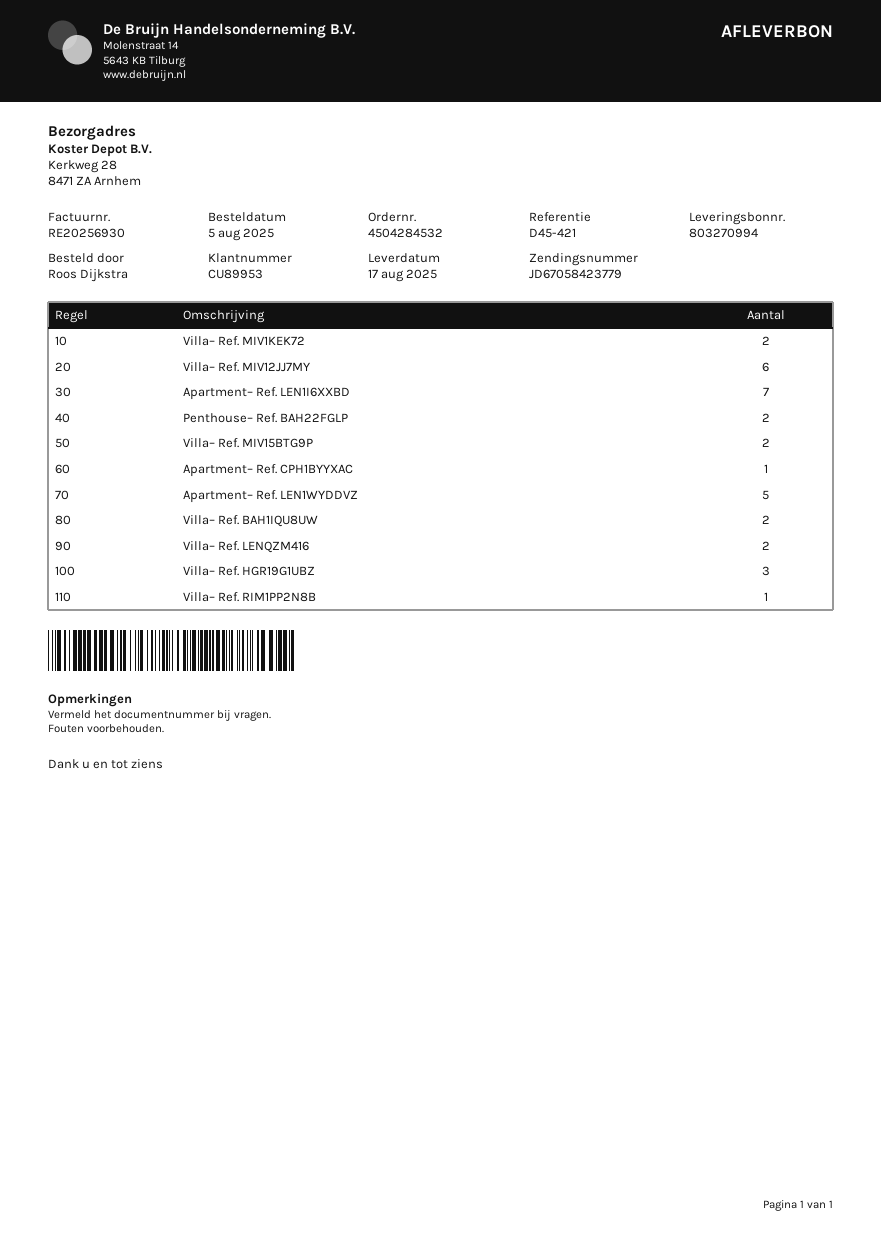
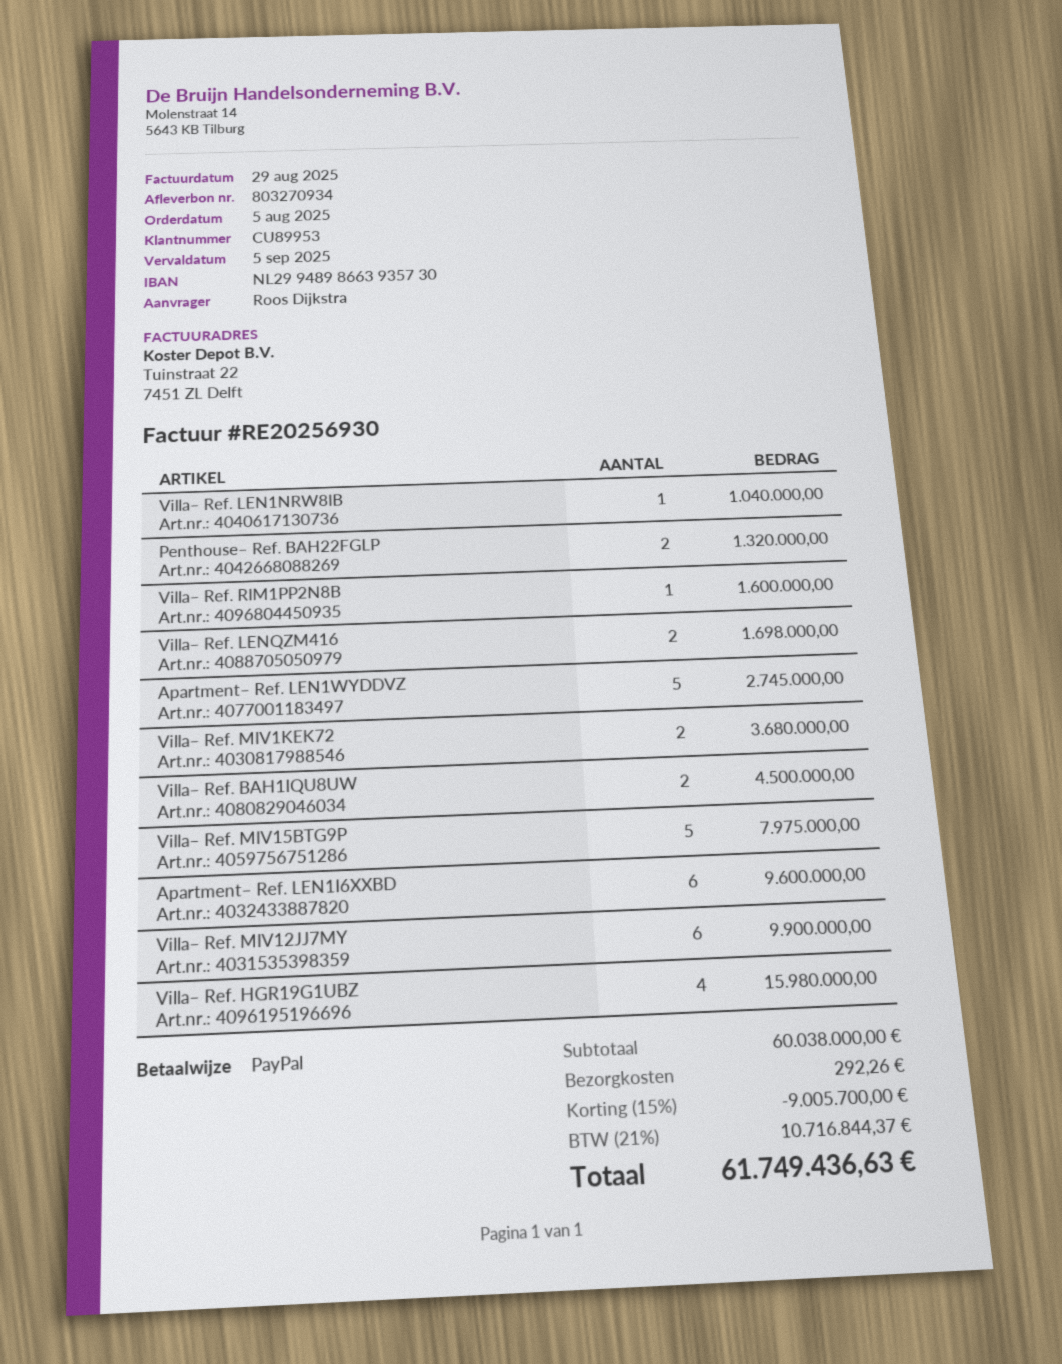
delivery note number: 803270994 -> 803270934
Apartment– Ref. LEN1I6XXBD: 7 -> 6
Villa– Ref. MIV15BTG9P: 2 -> 5
Apartment– Ref. CPH1BYYXAC: 1 -> none
Villa– Ref. HGR19G1UBZ: 3 -> 4
Villa– Ref. LEN1NRW8IB: none -> 1

